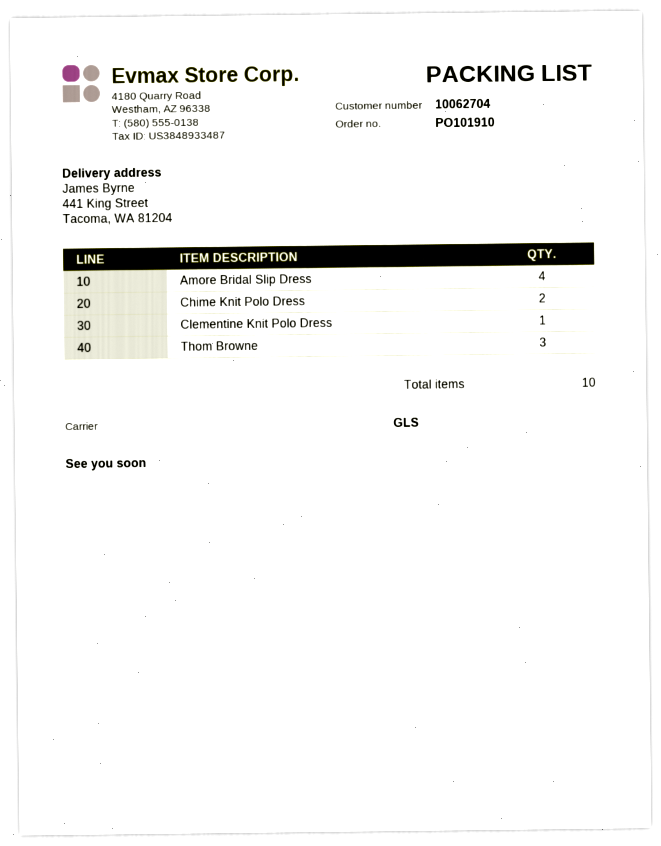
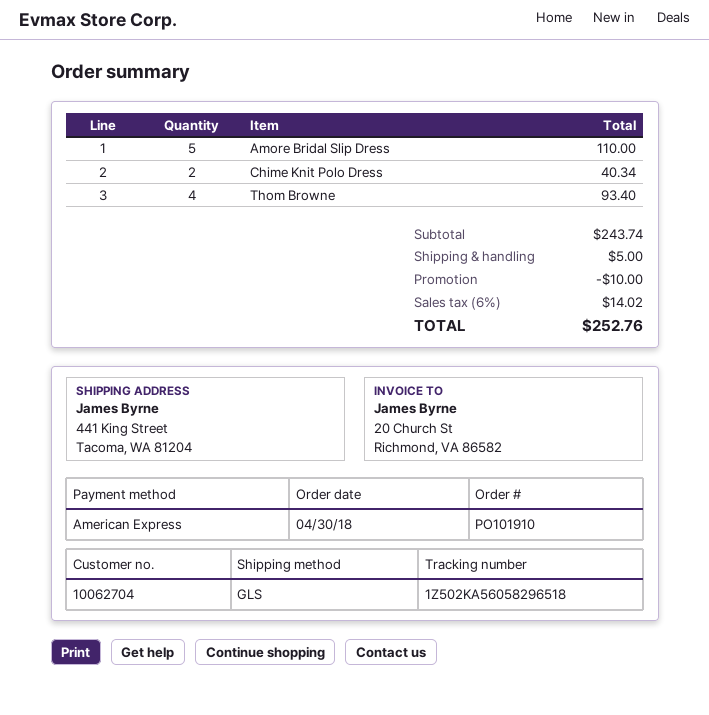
Amore Bridal Slip Dress: 4 -> 5
Clementine Knit Polo Dress: 1 -> none
Thom Browne: 3 -> 4

